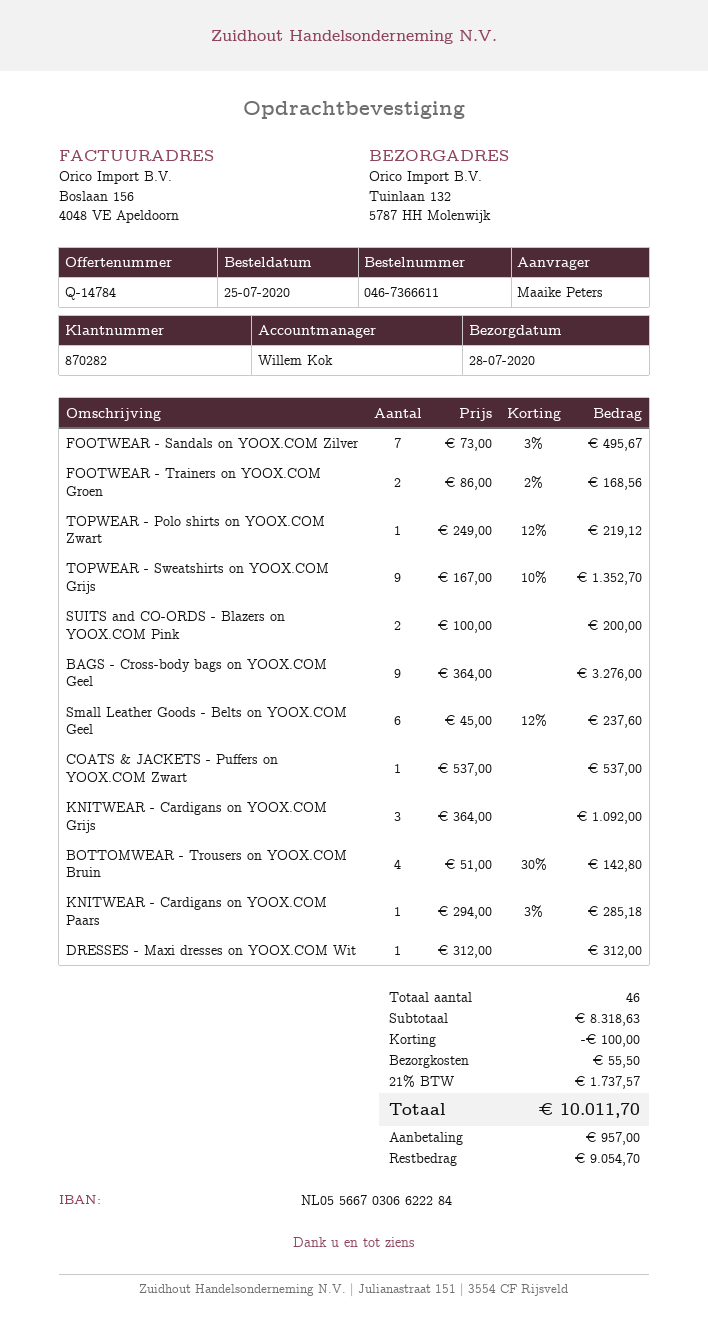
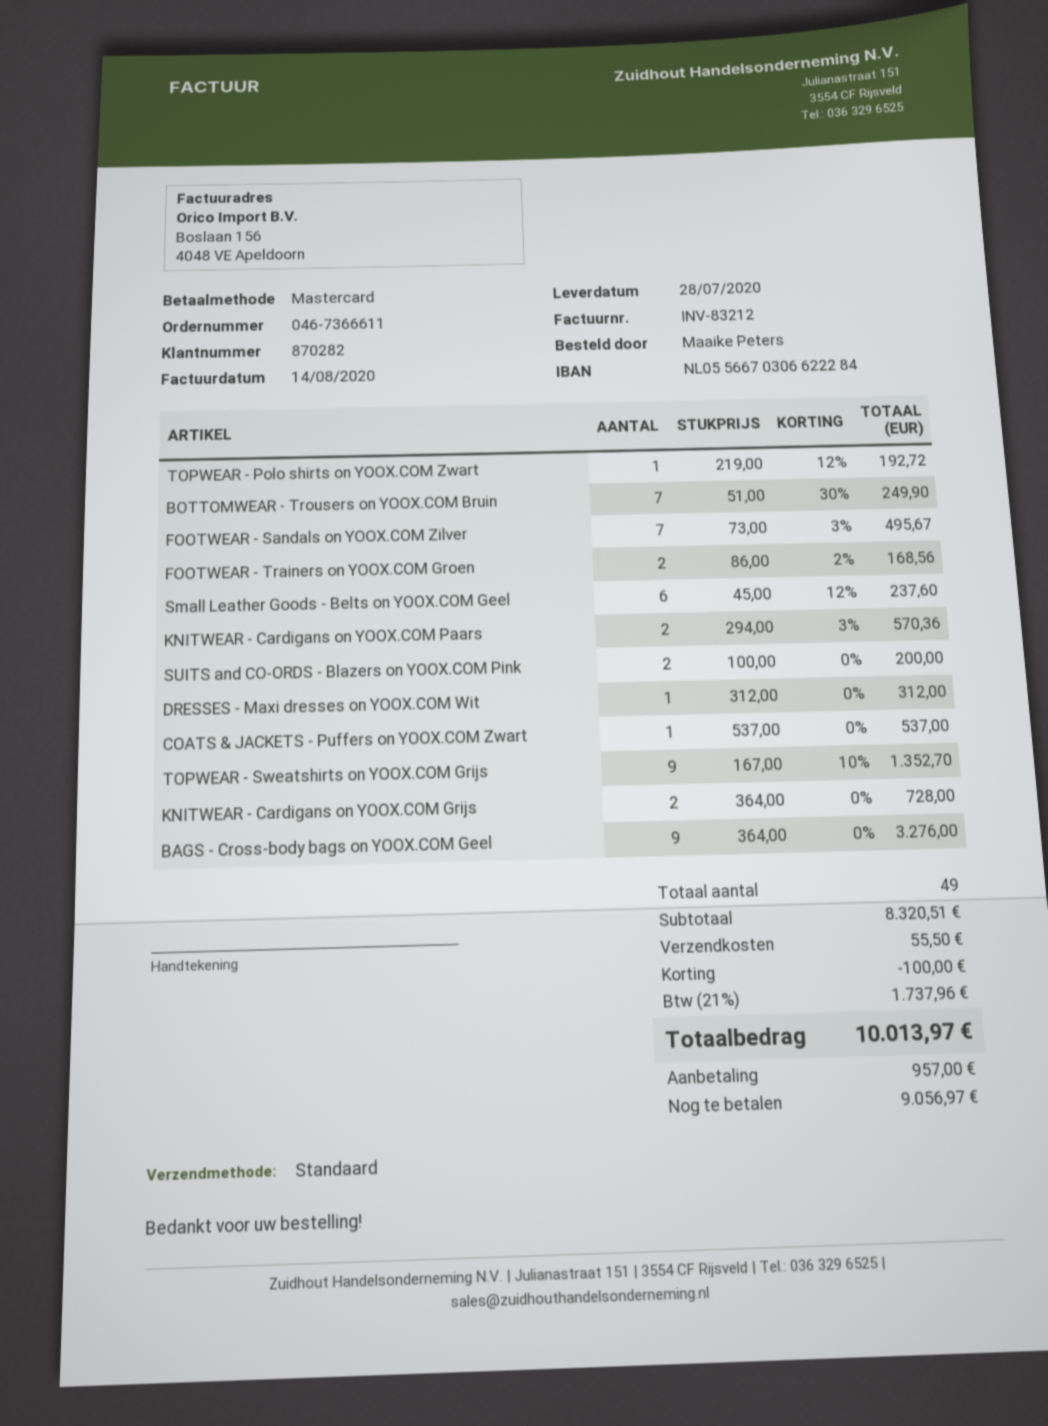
TOPWEAR - Polo shirts on YOOX.COM Zwart: 1 x 249.00 - 12% = 219.12 -> 1 x 219.00 - 12% = 192.72
KNITWEAR - Cardigans on YOOX.COM Grijs: 3 x 364.00 = 1092.00 -> 2 x 364.00 = 728.00
BOTTOMWEAR - Trousers on YOOX.COM Bruin: 4 x 51.00 - 30% = 142.80 -> 7 x 51.00 - 30% = 249.90
KNITWEAR - Cardigans on YOOX.COM Paars: 1 x 294.00 - 3% = 285.18 -> 2 x 294.00 - 3% = 570.36
total quantity: 46 -> 49
subtotal: 8318.63 -> 8320.51
tax: 21% = 1737.57 -> 21% = 1737.96
total: 10011.70 -> 10013.97
balance: 9054.70 -> 9056.97

